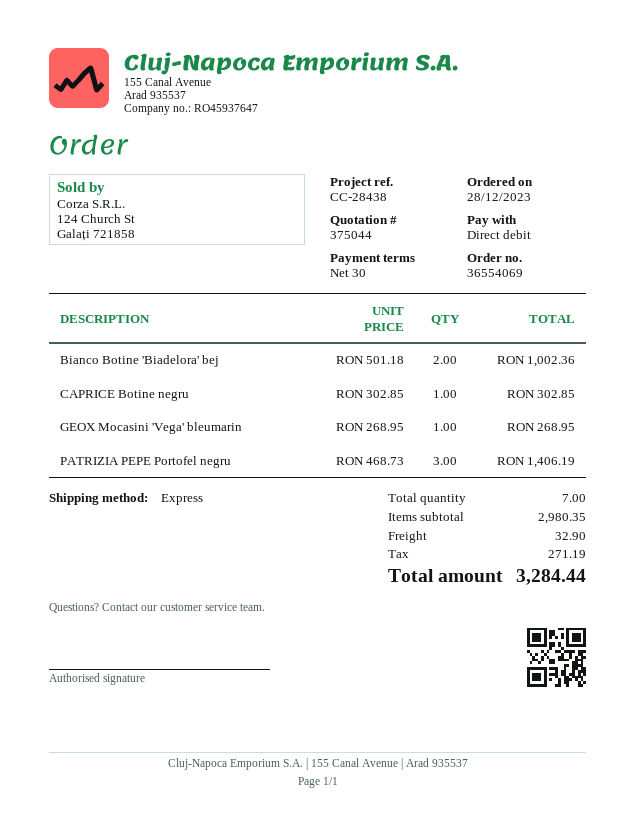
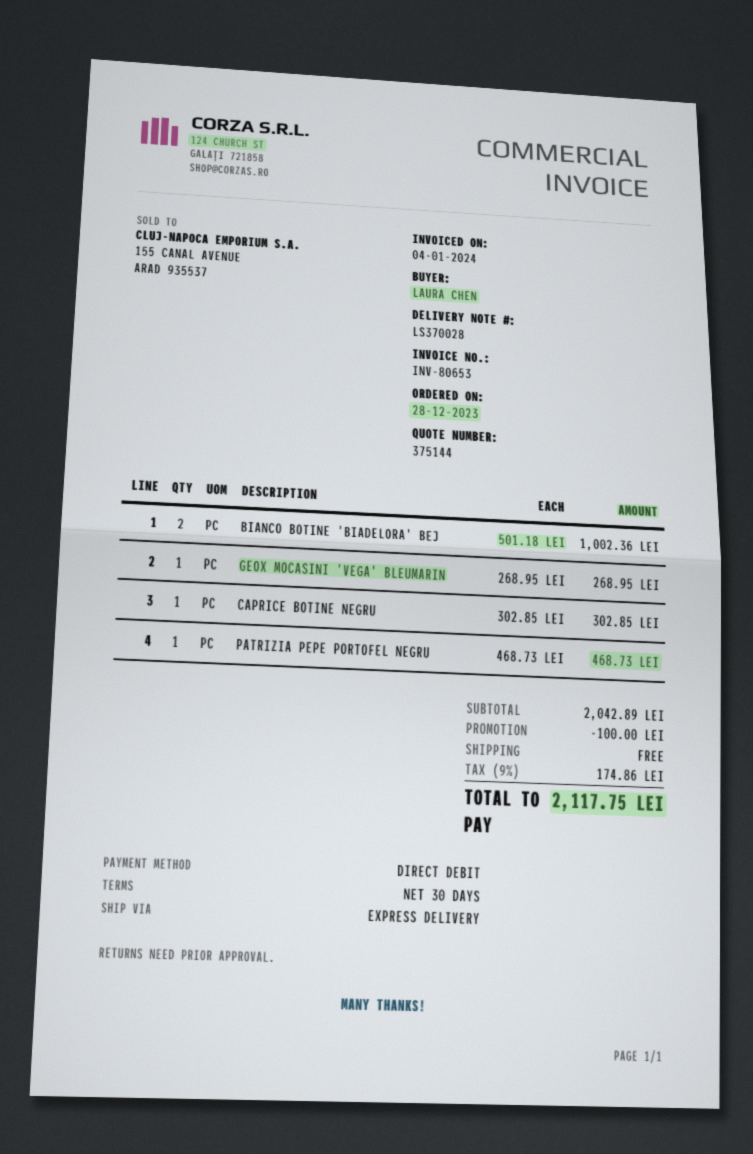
quote number: 375044 -> 375144
PATRIZIA PEPE Portofel negru: 3 x 468.73 = 1406.19 -> 1 x 468.73 = 468.73
subtotal: 2980.35 -> 2042.89
discount: none -> 100.00
shipping: 32.90 -> 0.00
tax: 271.19 -> 174.86
total: 3284.44 -> 2117.75

